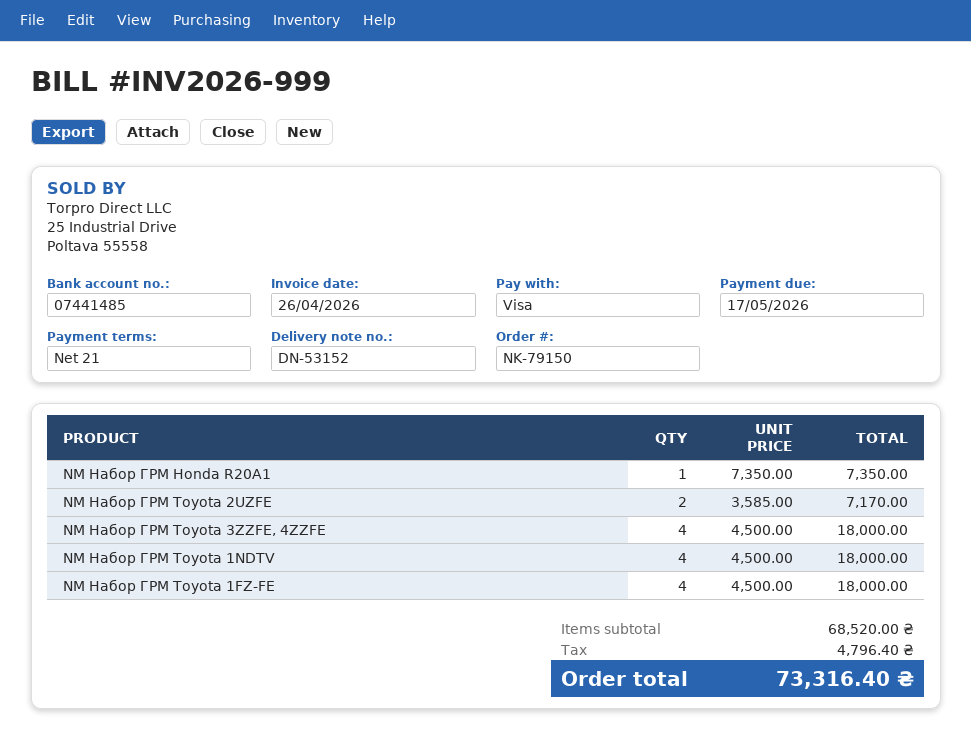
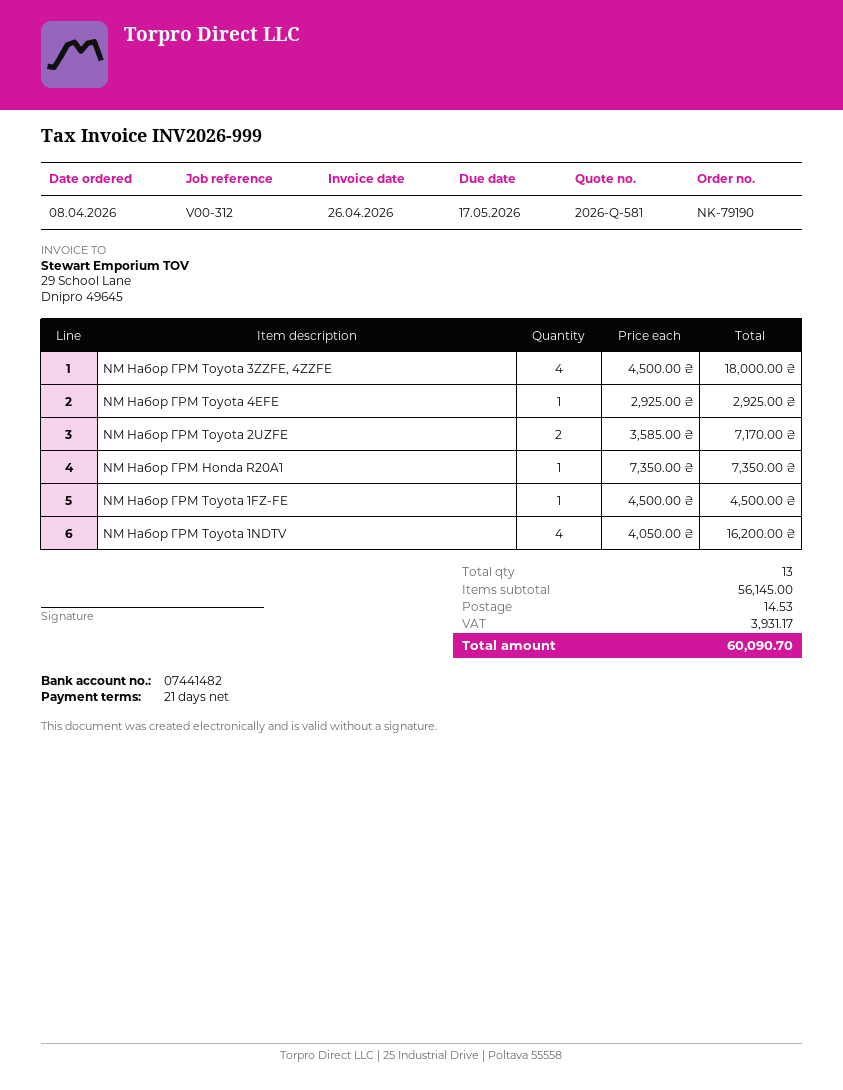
order number: NK-79150 -> NK-79190
bank account: 07441485 -> 07441482
NM Набор ГРМ Toyota 1NDTV: 4 x 4500.00 = 18000.00 -> 4 x 4050.00 = 16200.00
NM Набор ГРМ Toyota 1FZ-FE: 4 x 4500.00 = 18000.00 -> 1 x 4500.00 = 4500.00
NM Набор ГРМ Toyota 4EFE: none -> 1 x 2925.00 = 2925.00
subtotal: 68520.00 -> 56145.00
shipping: none -> 14.53
tax: 4796.40 -> 3931.17
total: 73316.40 -> 60090.70

